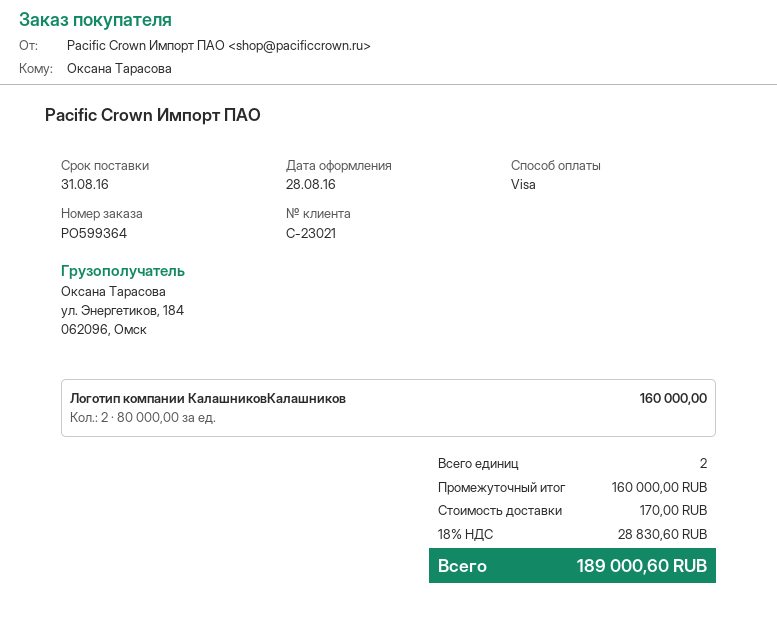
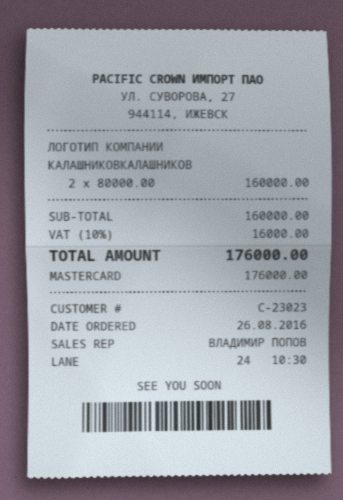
order date: 2016-08-28 -> 2016-08-26
customer number: C-23021 -> C-23023
payment method: Visa -> Mastercard
shipping: 170.00 -> none
tax: 18% = 28830.60 -> 10% = 16000.00
total: 189000.60 -> 176000.00

